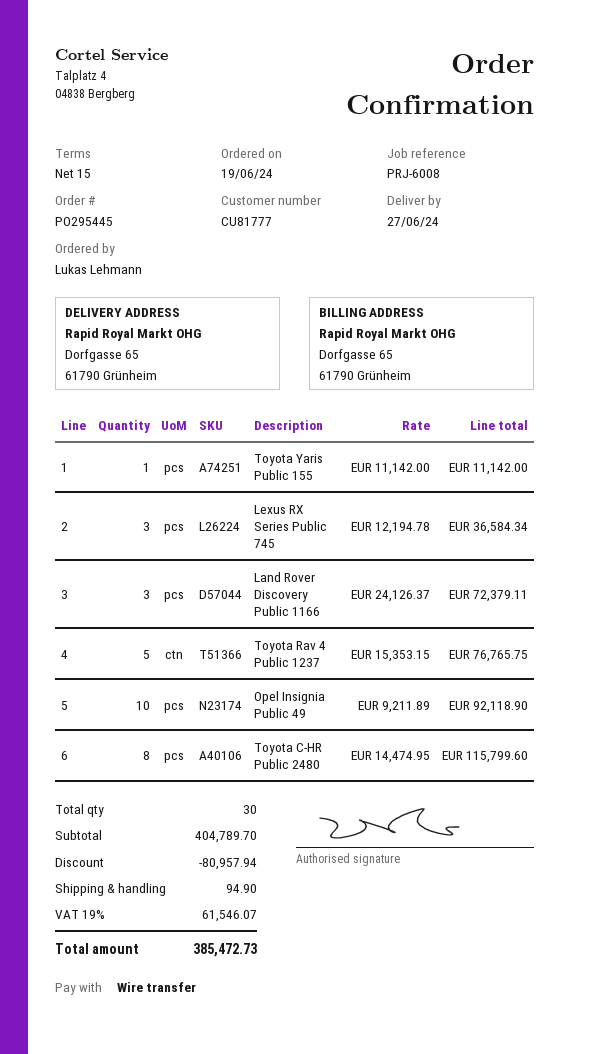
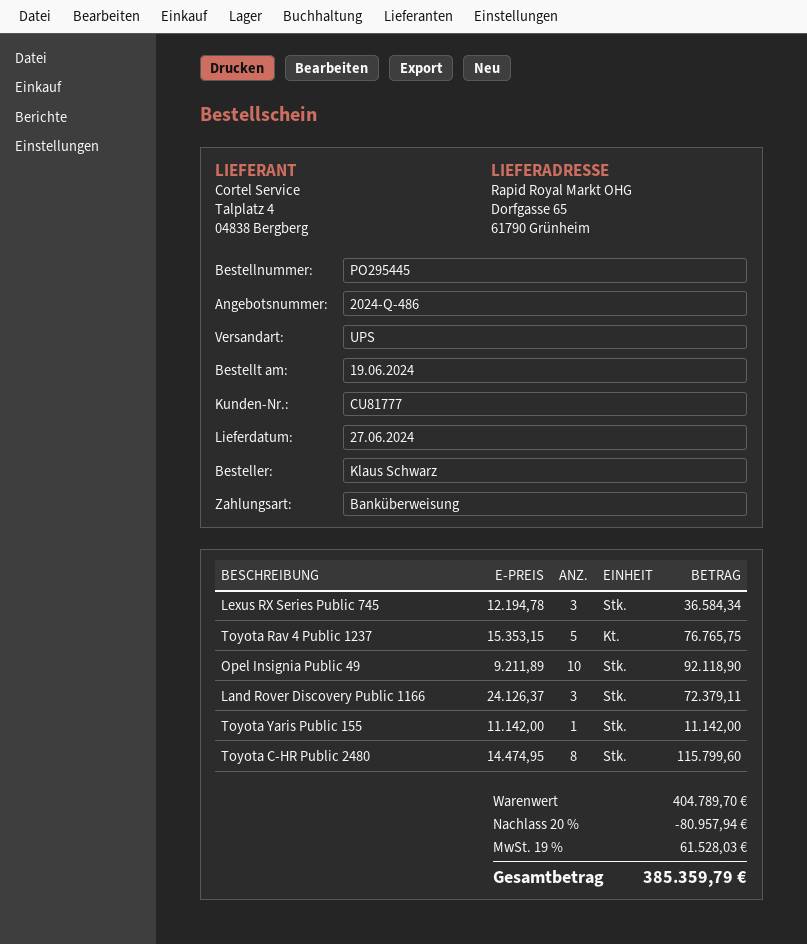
ordered by: Lukas Lehmann -> Klaus Schwarz
shipping: 94.90 -> none
tax: 19% = 61546.07 -> 19% = 61528.03
total: 385472.73 -> 385359.79

